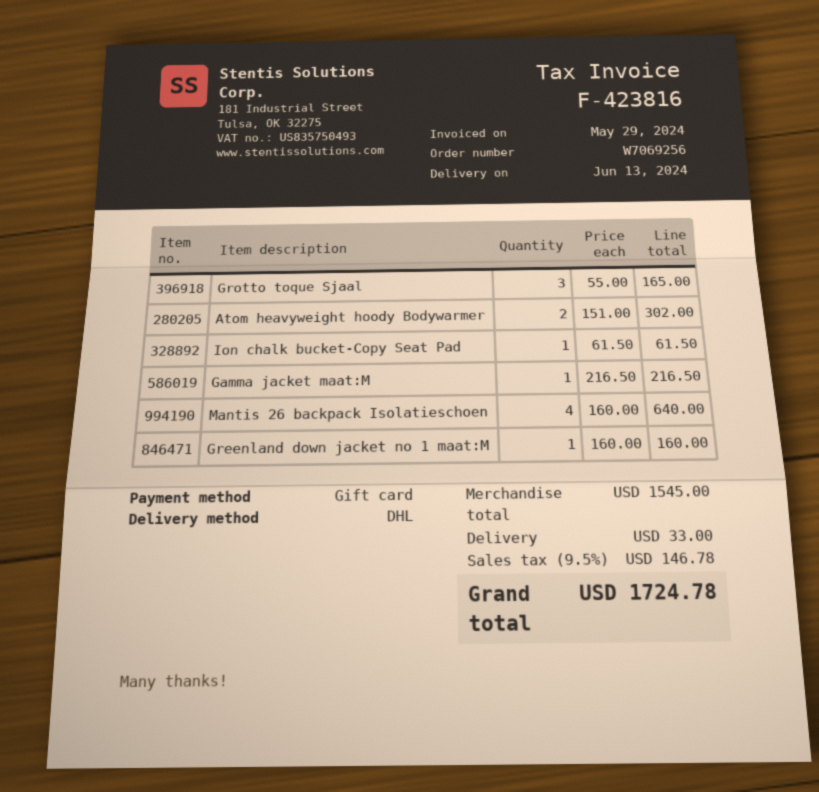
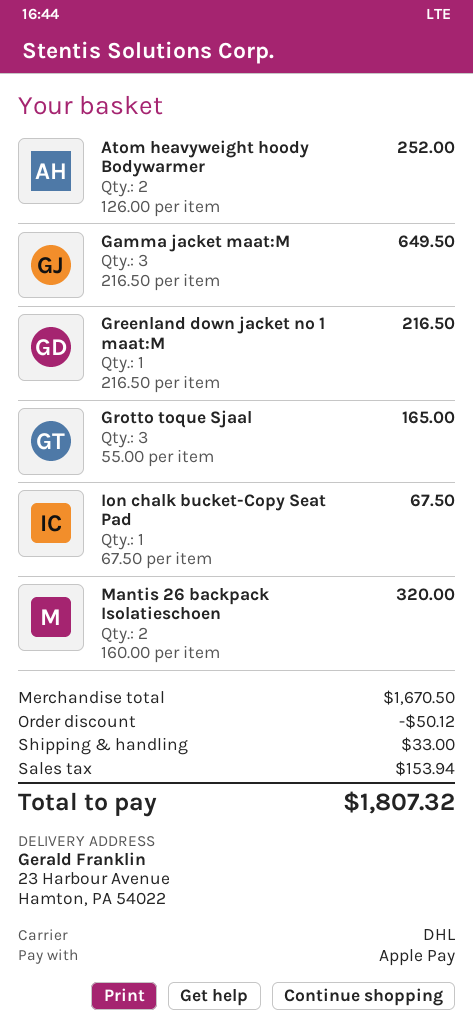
payment method: gift card -> Apple Pay
Atom heavyweight hoody Bodywarmer: 2 x 151.00 = 302.00 -> 2 x 126.00 = 252.00
Ion chalk bucket-Copy Seat Pad: 1 x 61.50 = 61.50 -> 1 x 67.50 = 67.50
Gamma jacket maat:M: 1 x 216.50 = 216.50 -> 3 x 216.50 = 649.50
Mantis 26 backpack Isolatieschoen: 4 x 160.00 = 640.00 -> 2 x 160.00 = 320.00
Greenland down jacket no 1 maat:M: 1 x 160.00 = 160.00 -> 1 x 216.50 = 216.50
subtotal: 1545.00 -> 1670.50
discount: none -> 50.12
tax: 146.78 -> 153.94
total: 1724.78 -> 1807.32

